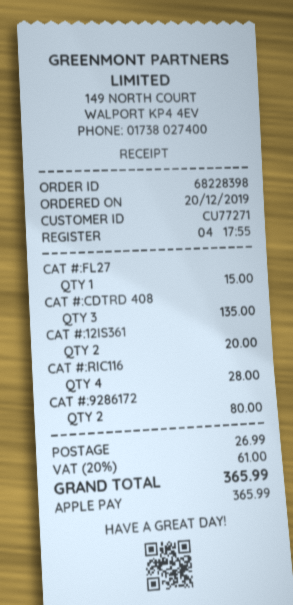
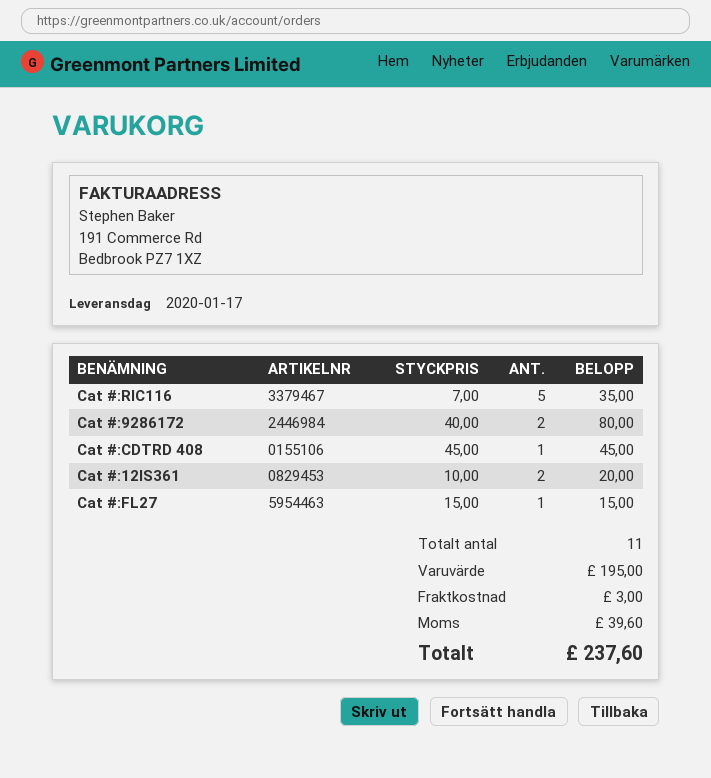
CAT #:CDTRD 408: 3 for 135.00 -> 1 for 45.00
CAT #:RIC116: 4 for 28.00 -> 5 for 35.00
shipping: 26.99 -> 3.00
tax: 61.00 -> 39.60
total: 365.99 -> 237.60

